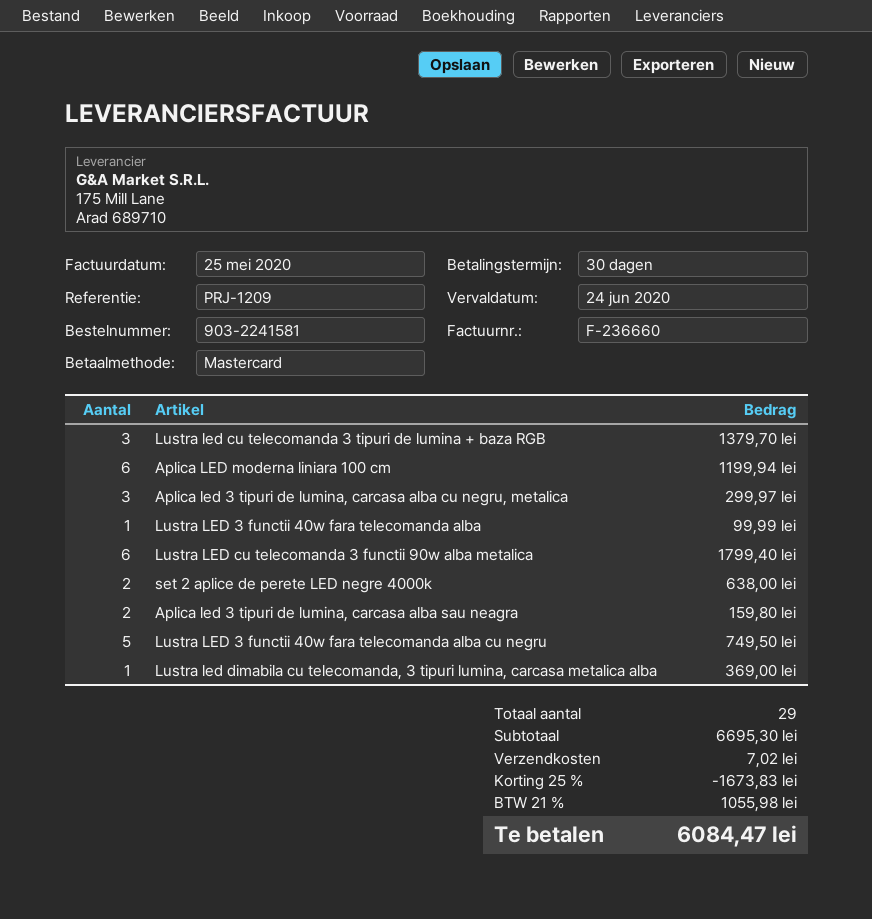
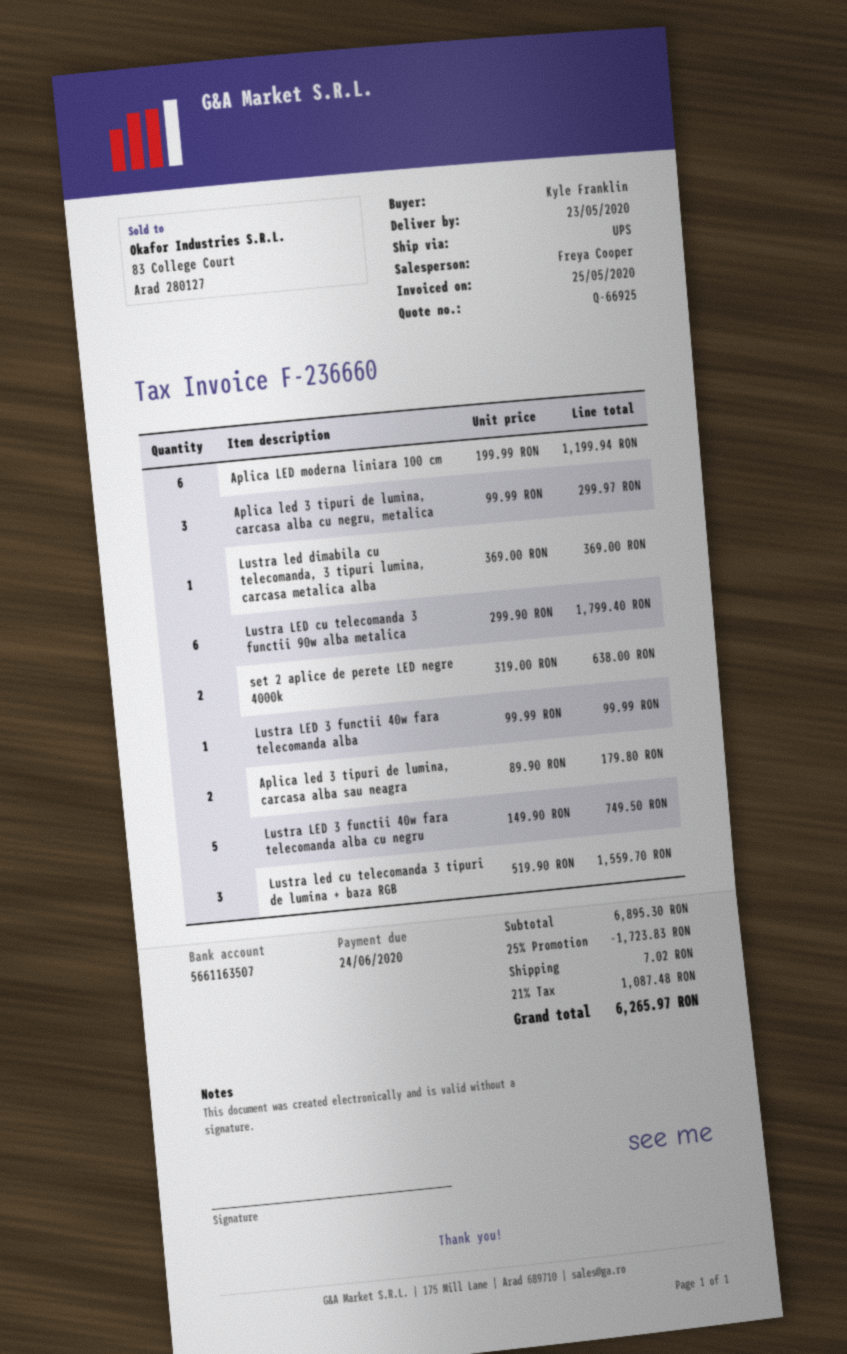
Lustra led cu telecomanda 3 tipuri de lumina + baza RGB: 3 for 1379.70 -> 3 for 1559.70
Aplica led 3 tipuri de lumina, carcasa alba sau neagra: 2 for 159.80 -> 2 for 179.80
subtotal: 6695.30 -> 6895.30
discount: 25% = 1673.83 -> 25% = 1723.83
tax: 21% = 1055.98 -> 21% = 1087.48
total: 6084.47 -> 6265.97

